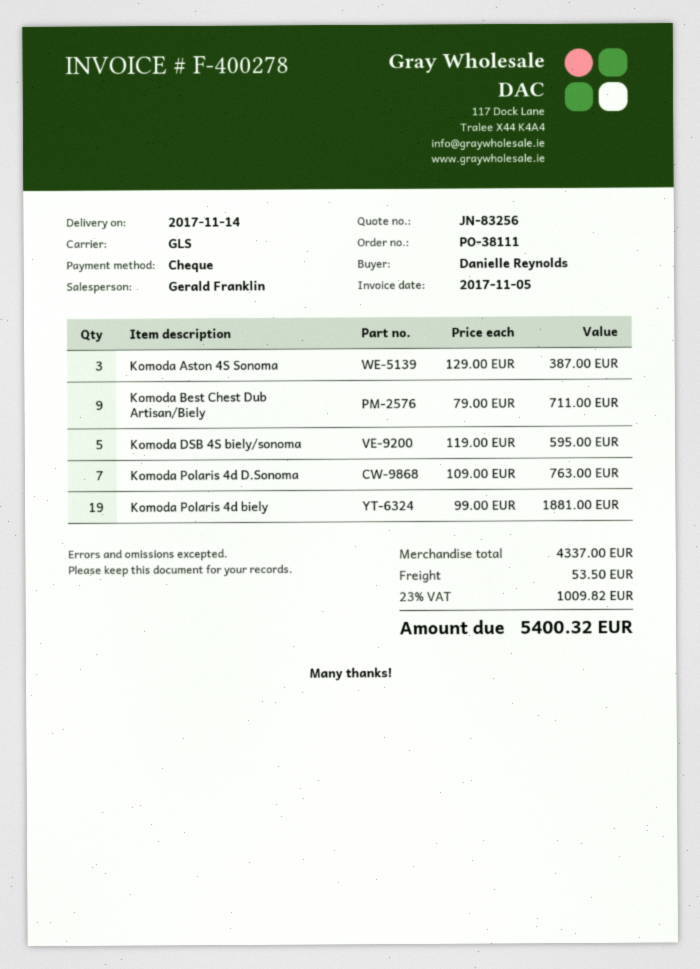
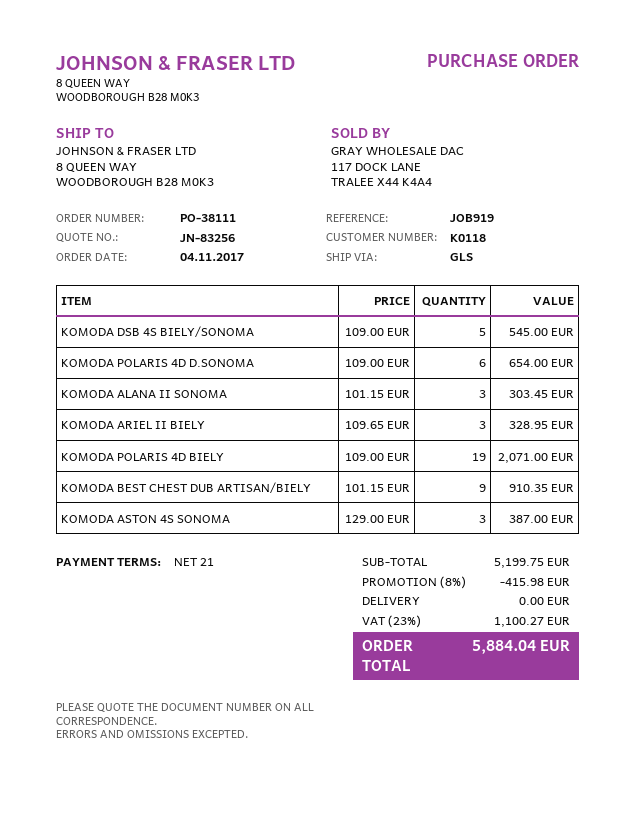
Komoda Best Chest Dub Artisan/Biely: 9 x 79.00 = 711.00 -> 9 x 101.15 = 910.35
Komoda DSB 4S biely/sonoma: 5 x 119.00 = 595.00 -> 5 x 109.00 = 545.00
Komoda Polaris 4d D.Sonoma: 7 x 109.00 = 763.00 -> 6 x 109.00 = 654.00
Komoda Polaris 4d biely: 19 x 99.00 = 1881.00 -> 19 x 109.00 = 2071.00
KOMODA ALANA II SONOMA: none -> 3 x 101.15 = 303.45
KOMODA ARIEL II BIELY: none -> 3 x 109.65 = 328.95
subtotal: 4337.00 -> 5199.75
discount: none -> 8% = 415.98
shipping: 53.50 -> 0.00
tax: 23% = 1009.82 -> 23% = 1100.27
total: 5400.32 -> 5884.04

